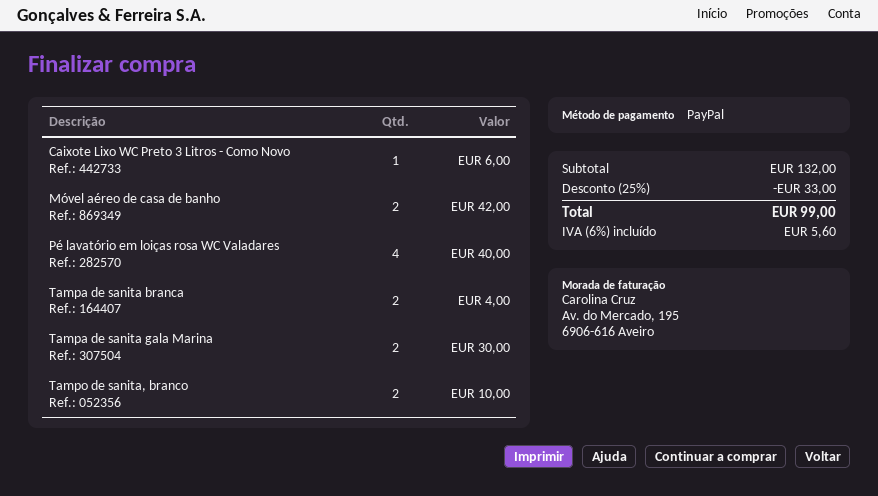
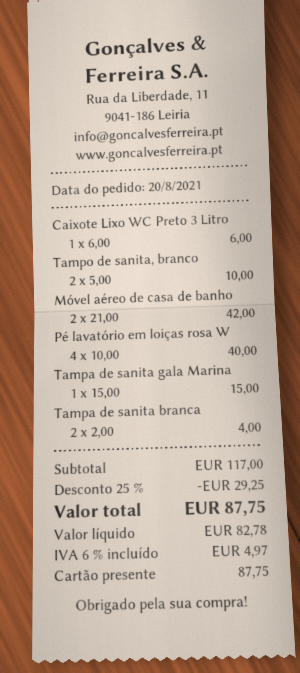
payment method: PayPal -> gift card
Tampa de sanita gala Marina: 2 for 30.00 -> 1 for 15.00
subtotal: 132.00 -> 117.00
discount: 25% = 33.00 -> 25% = 29.25
tax: 6% = 5.60 -> 6% = 4.97
total: 99.00 -> 87.75

